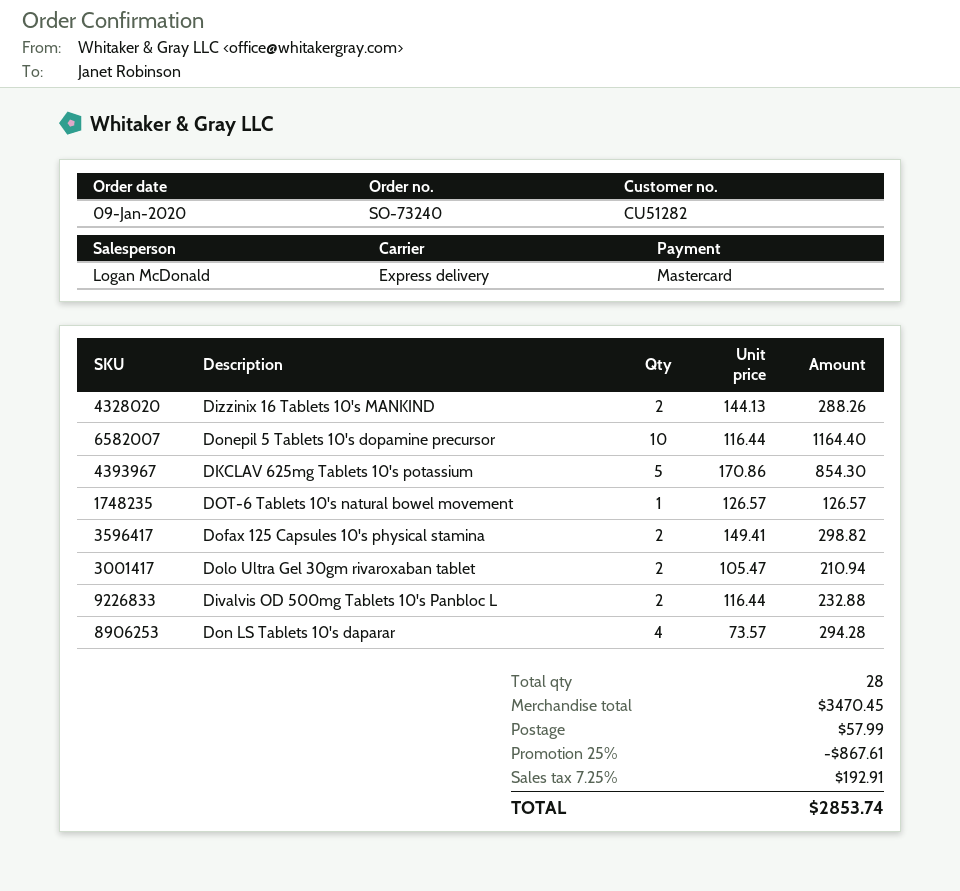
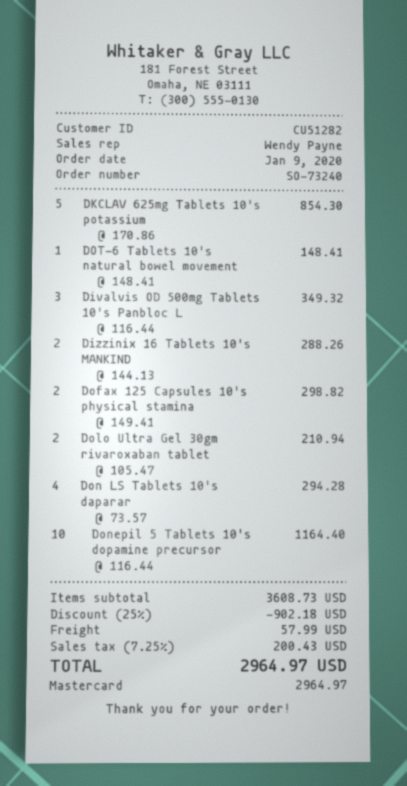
sales rep: Logan McDonald -> Wendy Payne
DOT-6 Tablets 10's natural bowel movement: 1 x 126.57 = 126.57 -> 1 x 148.41 = 148.41
Divalvis OD 500mg Tablets 10's Panbloc L: 2 x 116.44 = 232.88 -> 3 x 116.44 = 349.32
subtotal: 3470.45 -> 3608.73
discount: 25% = 867.61 -> 25% = 902.18
tax: 7.25% = 192.91 -> 7.25% = 200.43
total: 2853.74 -> 2964.97

